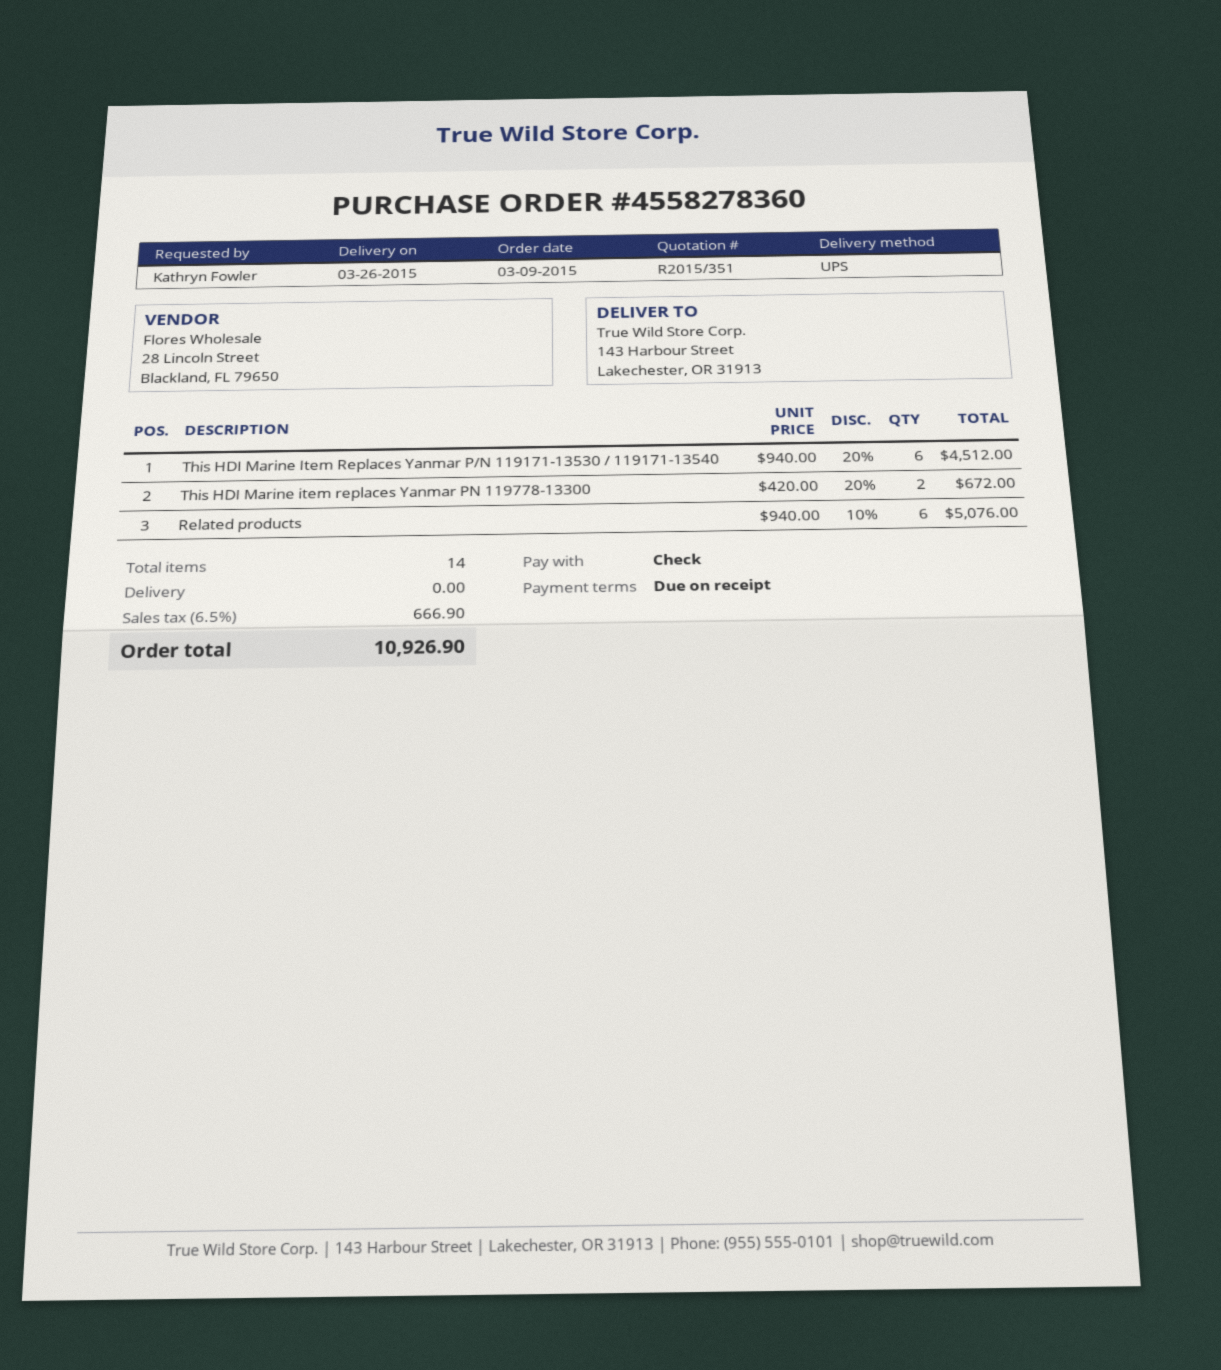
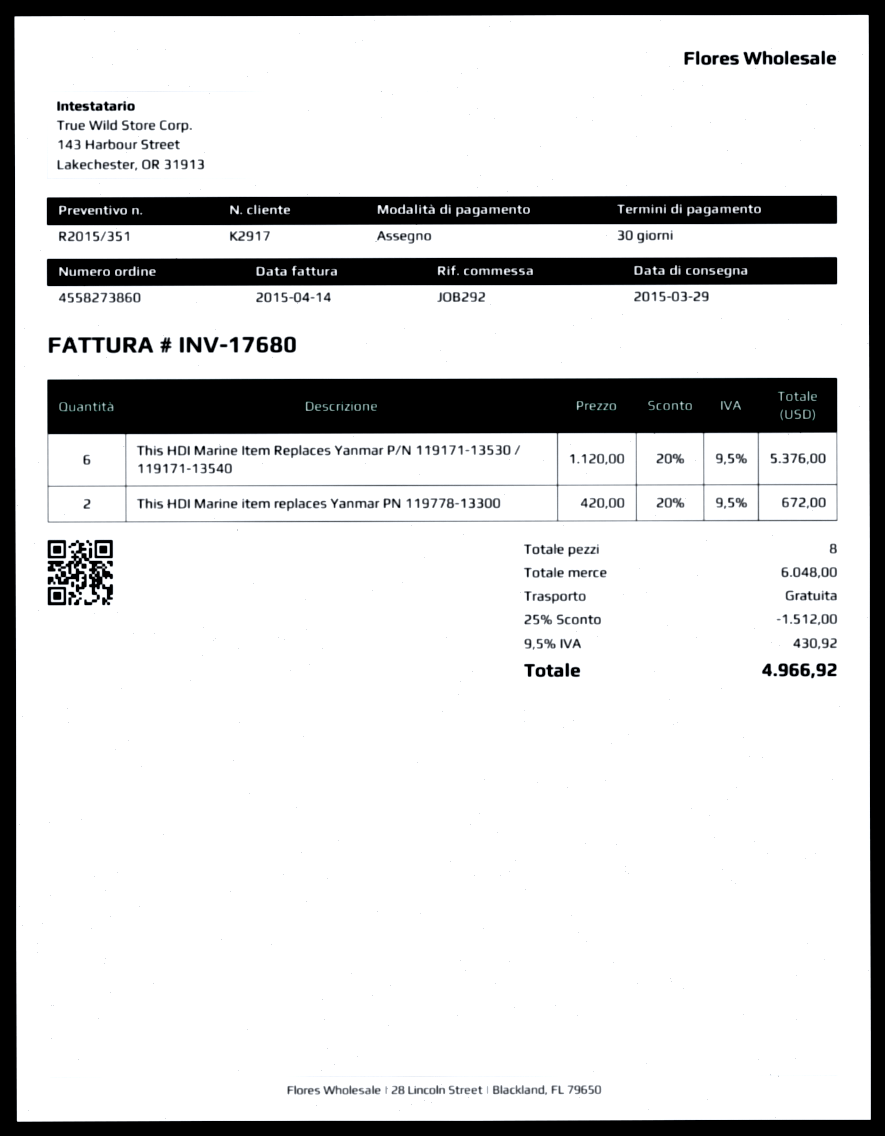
order number: 4558278360 -> 4558273860
delivery date: 2015-03-26 -> 2015-03-29
payment terms: on receipt -> 30 days
This HDI Marine Item Replaces Yanmar P/N 119171-13530 / 119171-13540: 6 x 940.00 - 20% = 4512.00 -> 6 x 1120.00 - 20% = 5376.00
Related products: 6 x 940.00 - 10% = 5076.00 -> none
total quantity: 14 -> 8
discount: none -> 25% = 1512.00
tax: 6.5% = 666.90 -> 9.5% = 430.92
total: 10926.90 -> 4966.92

